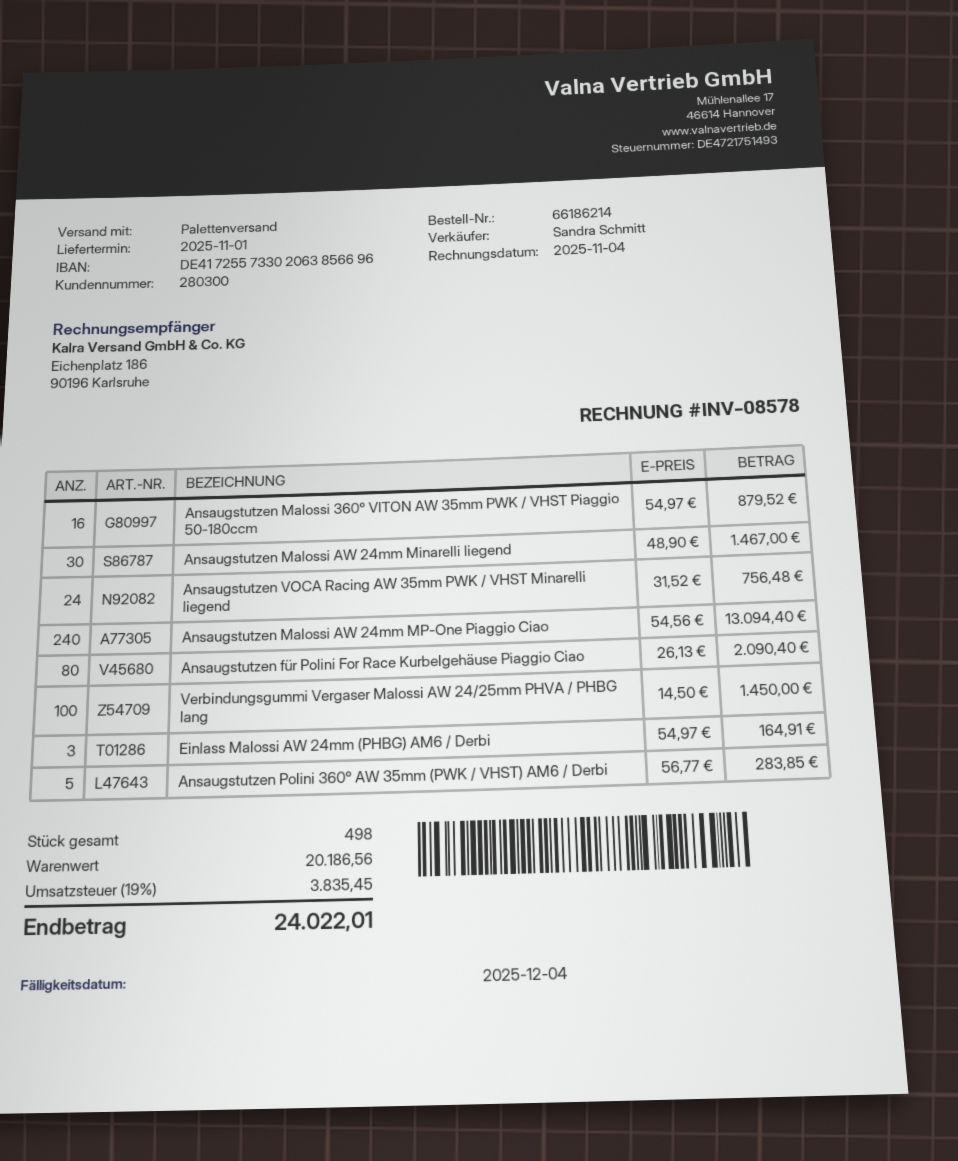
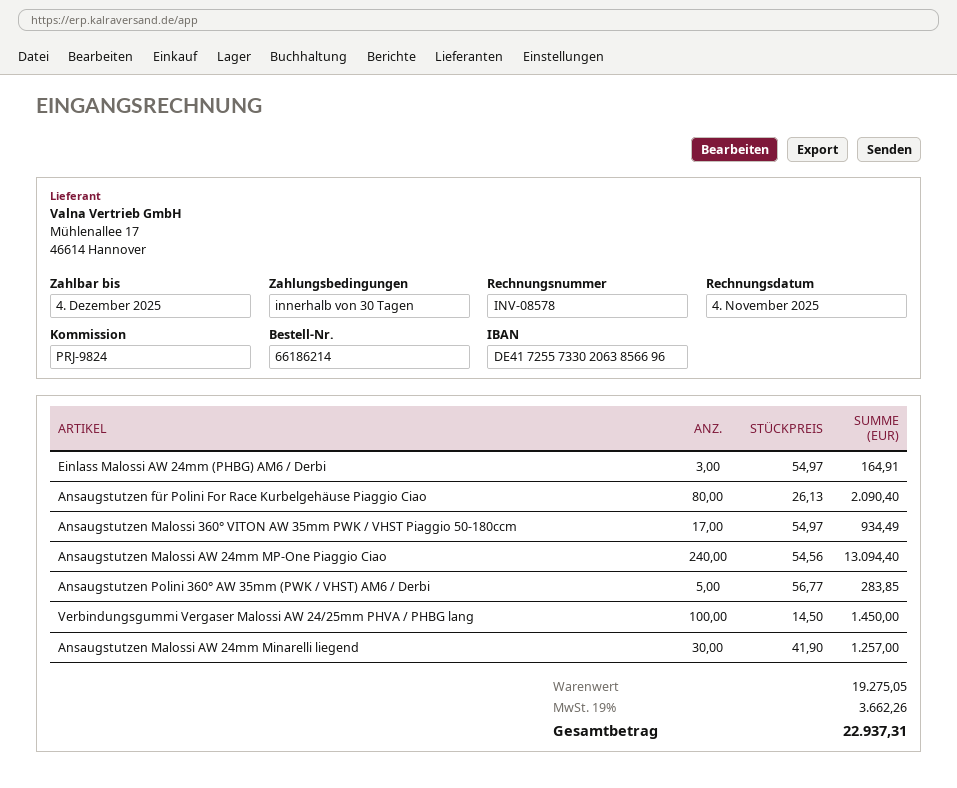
Ansaugstutzen Malossi 360° VITON AW 35mm PWK / VHST Piaggio 50-180ccm: 16 x 54.97 = 879.52 -> 17 x 54.97 = 934.49
Ansaugstutzen Malossi AW 24mm Minarelli liegend: 30 x 48.90 = 1467.00 -> 30 x 41.90 = 1257.00
Ansaugstutzen VOCA Racing AW 35mm PWK / VHST Minarelli liegend: 24 x 31.52 = 756.48 -> none
subtotal: 20186.56 -> 19275.05
tax: 19% = 3835.45 -> 19% = 3662.26
total: 24022.01 -> 22937.31

